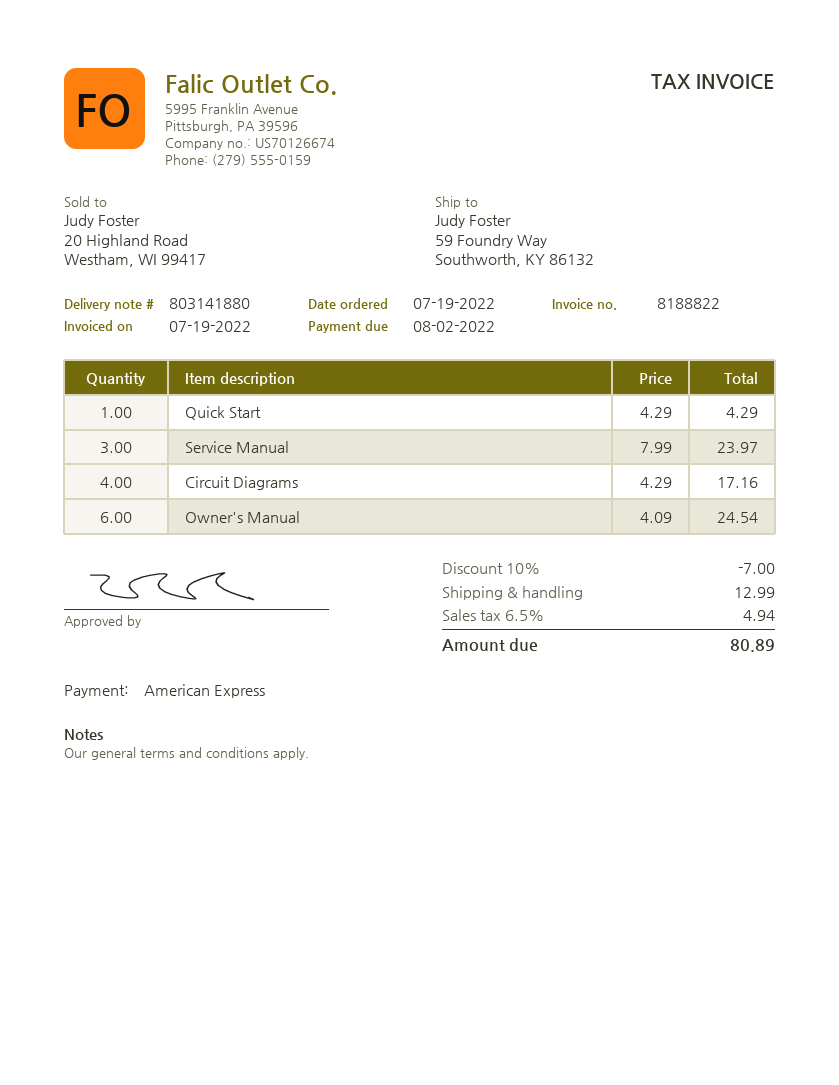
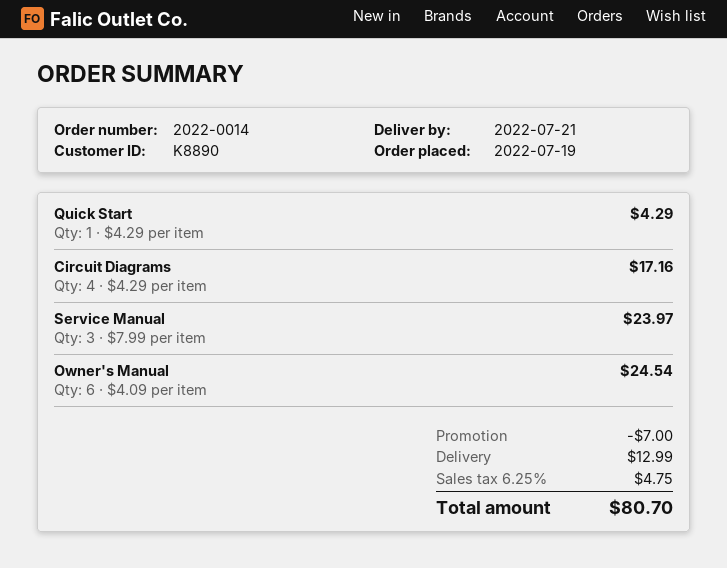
tax: 6.5% = 4.94 -> 6.25% = 4.75
total: 80.89 -> 80.70

